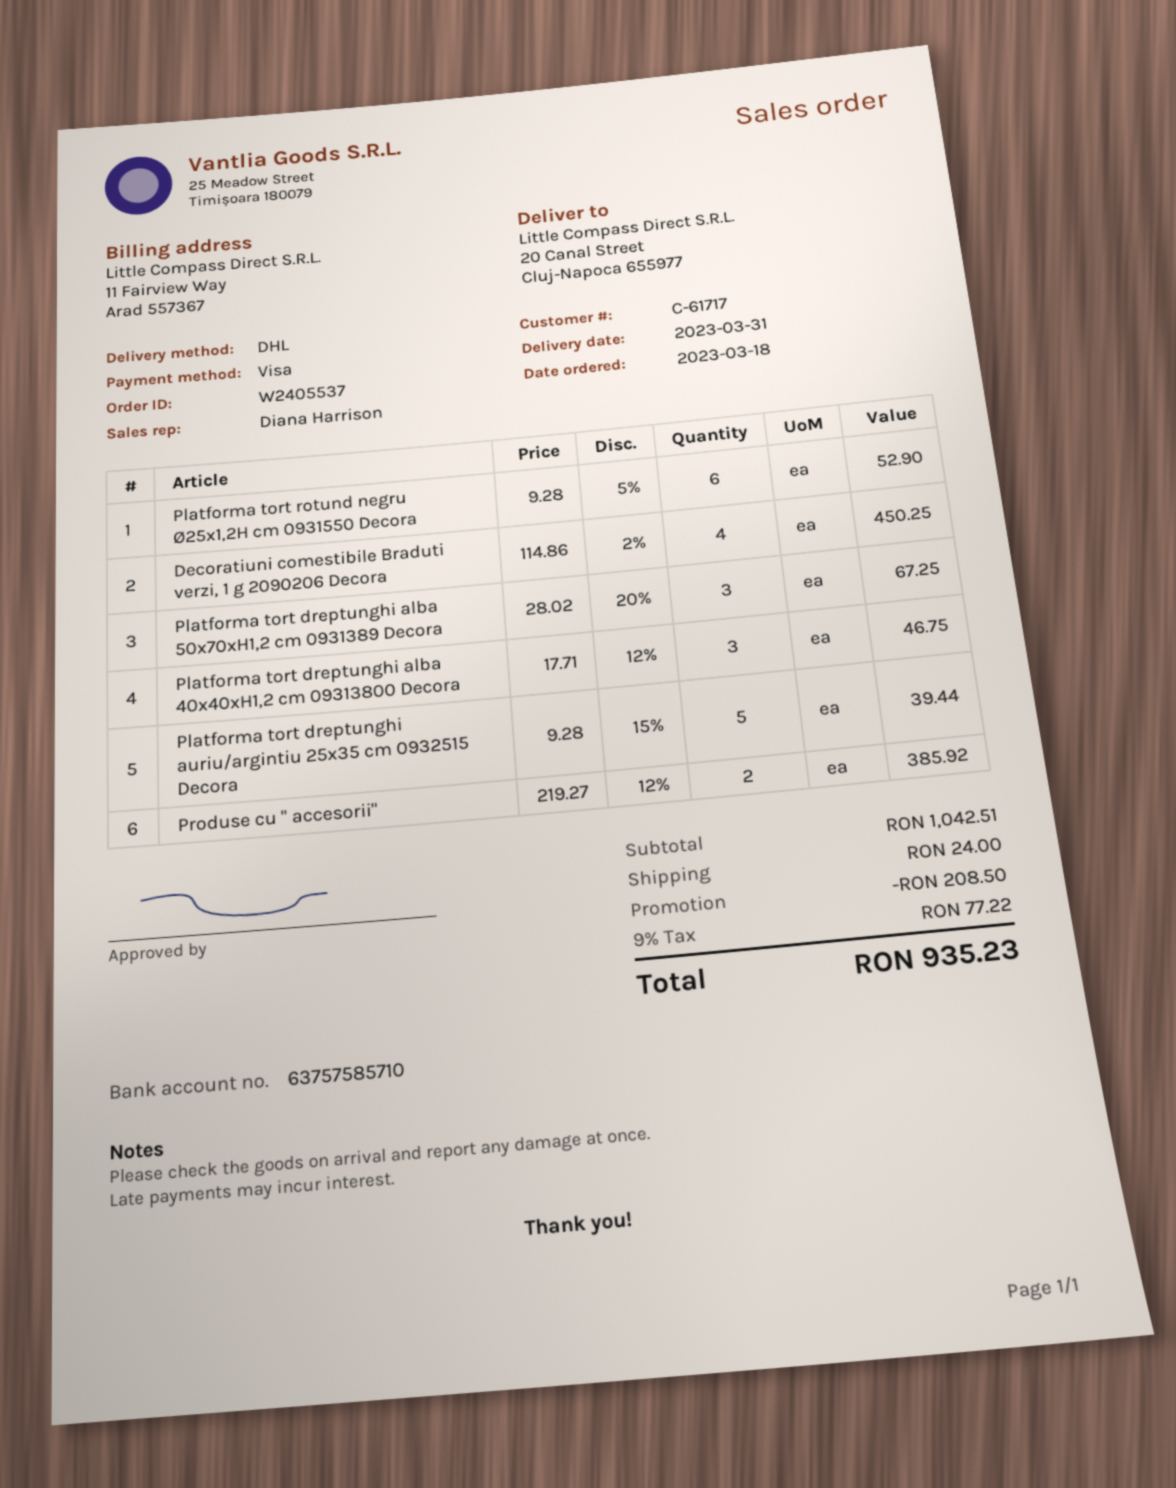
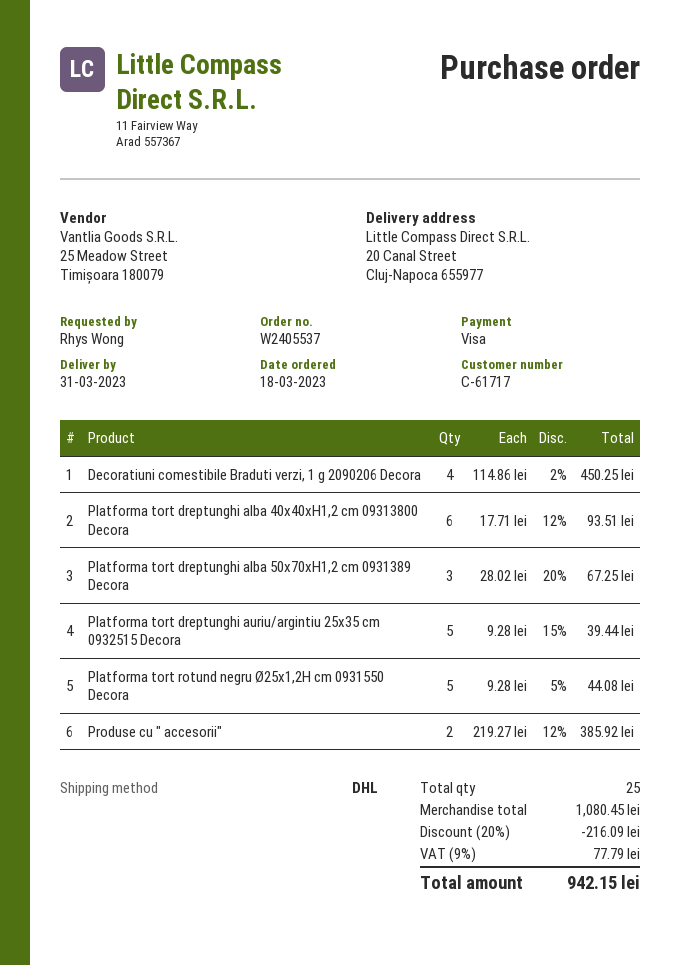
Platforma tort rotund negru Ø25x1,2H cm 0931550 Decora: 6 x 9.28 - 5% = 52.90 -> 5 x 9.28 - 5% = 44.08
Platforma tort dreptunghi alba 40x40xH1,2 cm 09313800 Decora: 3 x 17.71 - 12% = 46.75 -> 6 x 17.71 - 12% = 93.51
subtotal: 1042.51 -> 1080.45
discount: 208.50 -> 216.09
shipping: 24.00 -> none
tax: 9% = 77.22 -> 9% = 77.79
total: 935.23 -> 942.15

